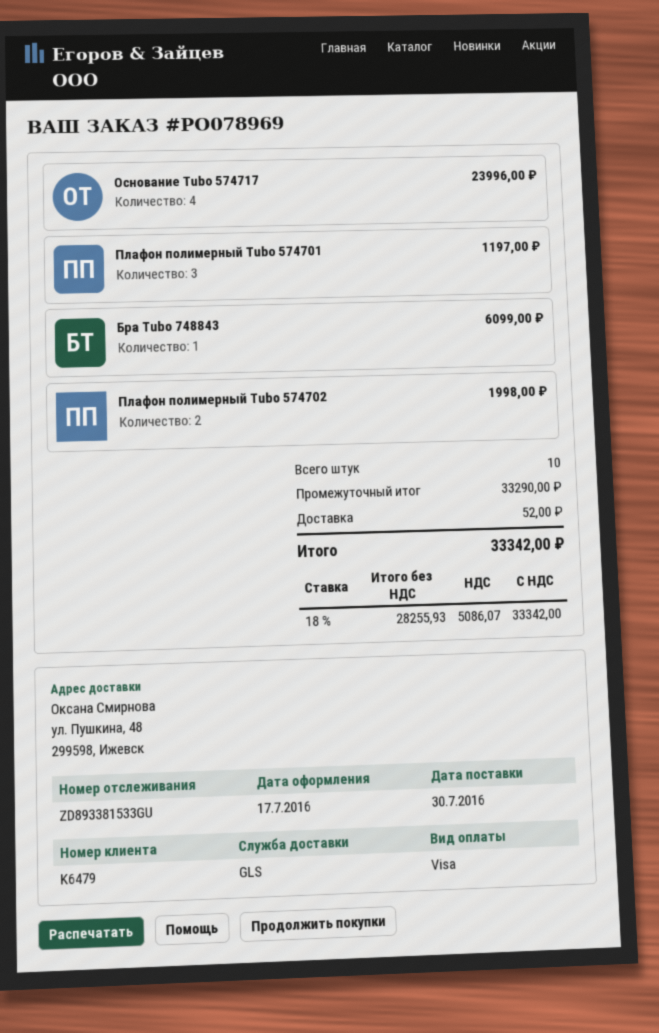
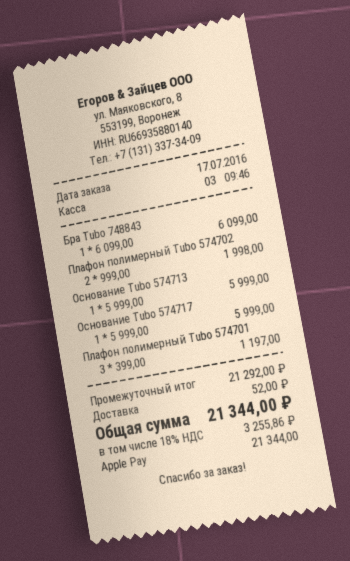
payment method: Visa -> Apple Pay
Основание Tubo 574717: 4 for 23996.00 -> 1 for 5999.00
Основание Tubo 574713: none -> 1 for 5999.00
subtotal: 33290.00 -> 21292.00
tax: 18% = 5086.07 -> 18% = 3255.86
total: 33342.00 -> 21344.00

